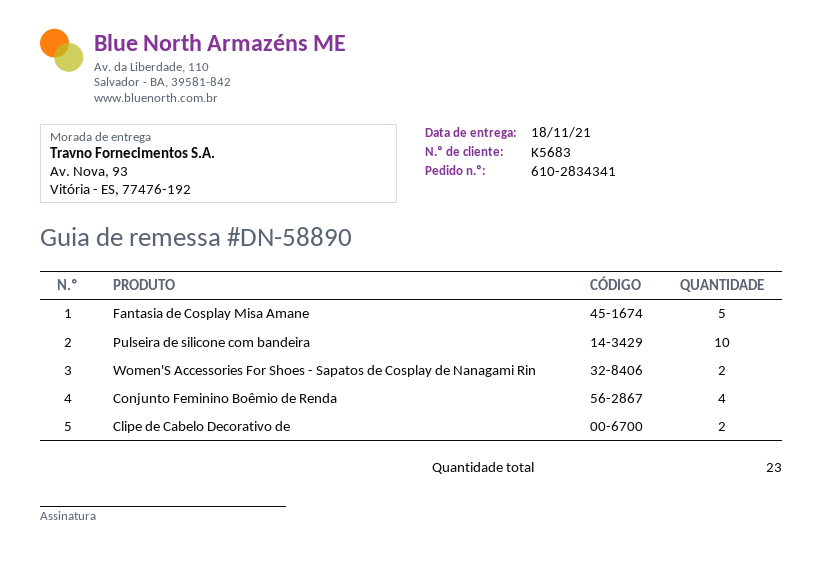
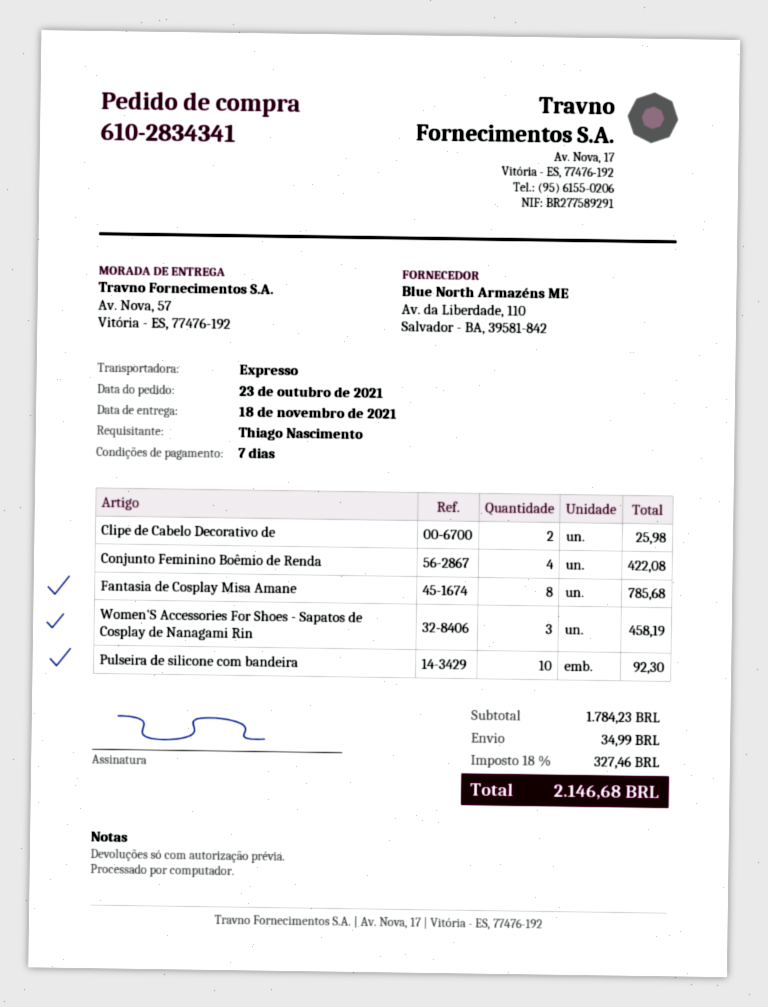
ship to: Av. Nova, 93, Vitória - ES, 77476-192 -> Av. Nova, 57, Vitória - ES, 77476-192
Fantasia de Cosplay Misa Amane: 5 -> 8
Women'S Accessories For Shoes - Sapatos de Cosplay de Nanagami Rin: 2 -> 3

